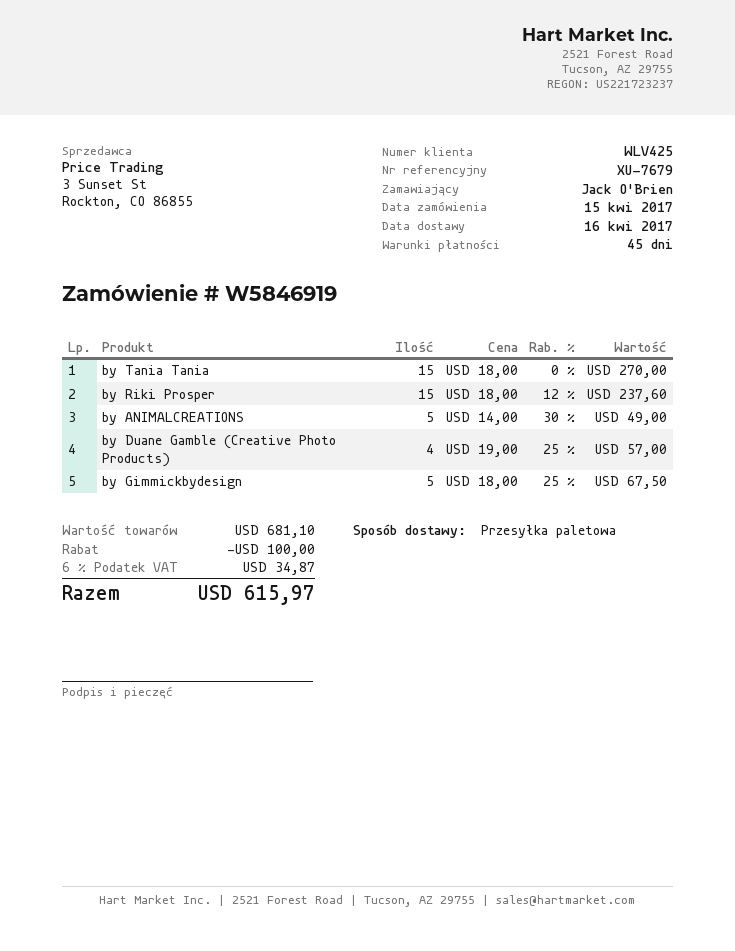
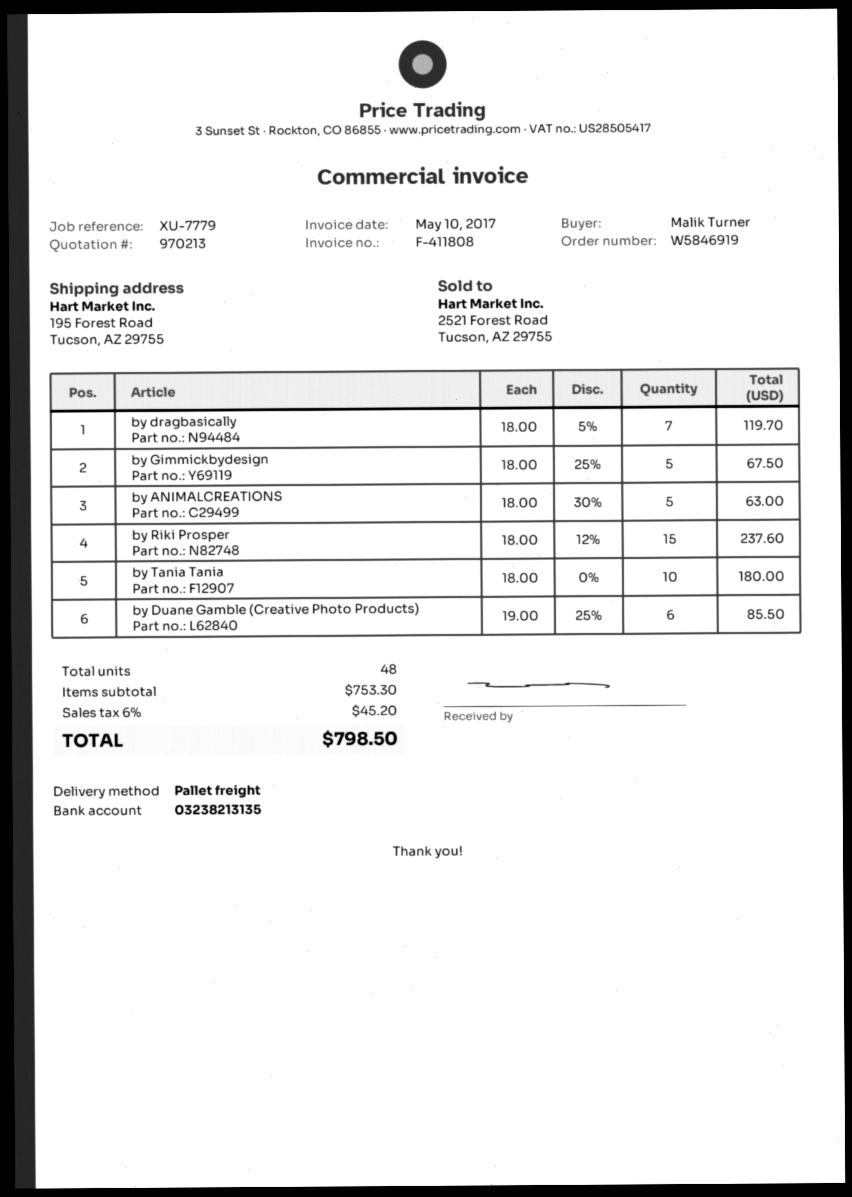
reference: XU-7679 -> XU-7779
ordered by: Jack O'Brien -> Malik Turner
by Tania Tania: 15 x 18.00 = 270.00 -> 10 x 18.00 = 180.00
by ANIMALCREATIONS: 5 x 14.00 - 30% = 49.00 -> 5 x 18.00 - 30% = 63.00
by Duane Gamble (Creative Photo Products): 4 x 19.00 - 25% = 57.00 -> 6 x 19.00 - 25% = 85.50
by dragbasically: none -> 7 x 18.00 - 5% = 119.70
subtotal: 681.10 -> 753.30
discount: 100.00 -> none
tax: 6% = 34.87 -> 6% = 45.20
total: 615.97 -> 798.50

